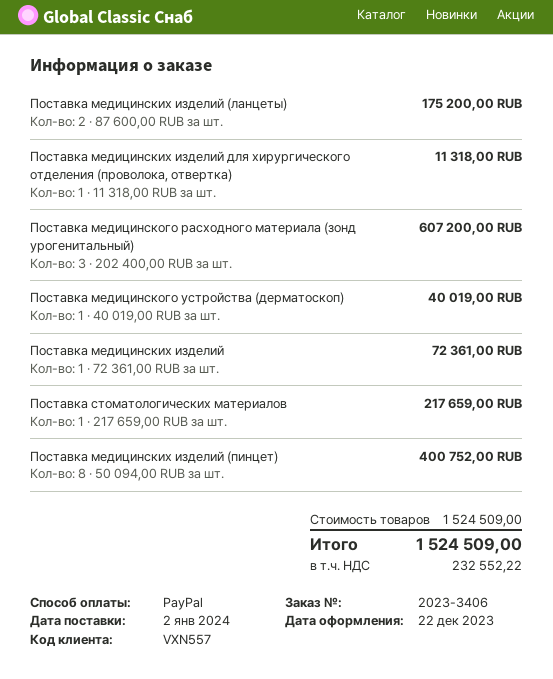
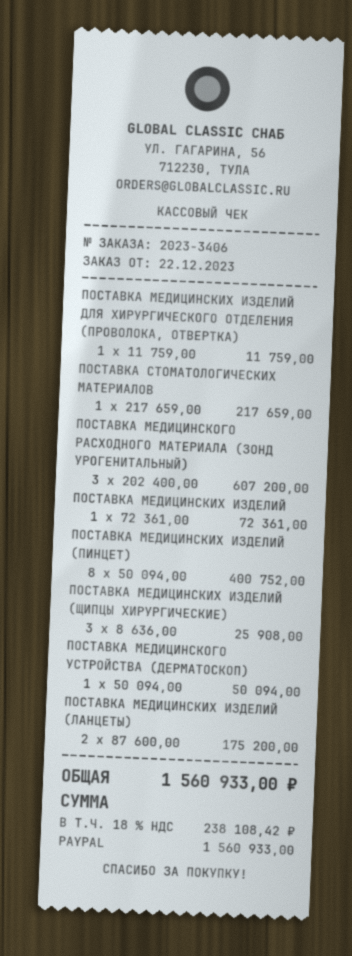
Поставка медицинских изделий для хирургического отделения (проволока, отвертка): 1 x 11318.00 = 11318.00 -> 1 x 11759.00 = 11759.00
Поставка медицинского устройства (дерматоскоп): 1 x 40019.00 = 40019.00 -> 1 x 50094.00 = 50094.00
ПОСТАВКА МЕДИЦИНСКИХ ИЗДЕЛИЙ (ЩИПЦЫ ХИРУРГИЧЕСКИЕ): none -> 3 x 8636.00 = 25908.00
tax: 232552.22 -> 238108.42
total: 1524509.00 -> 1560933.00

